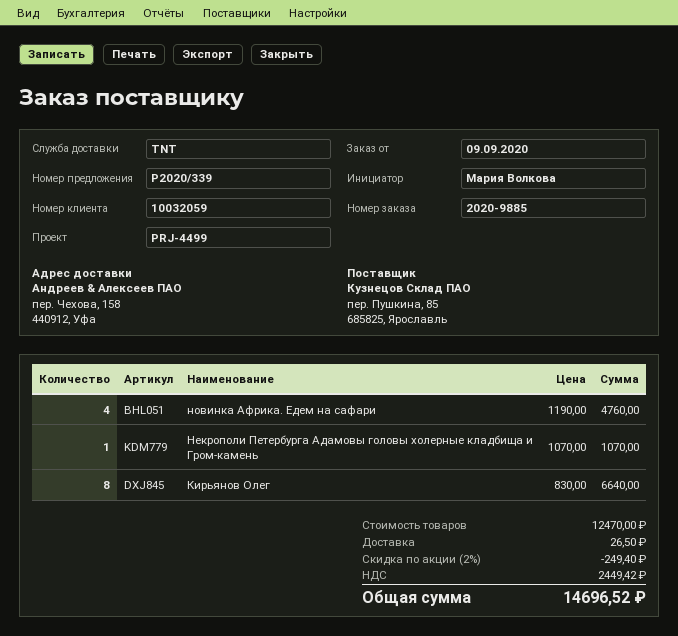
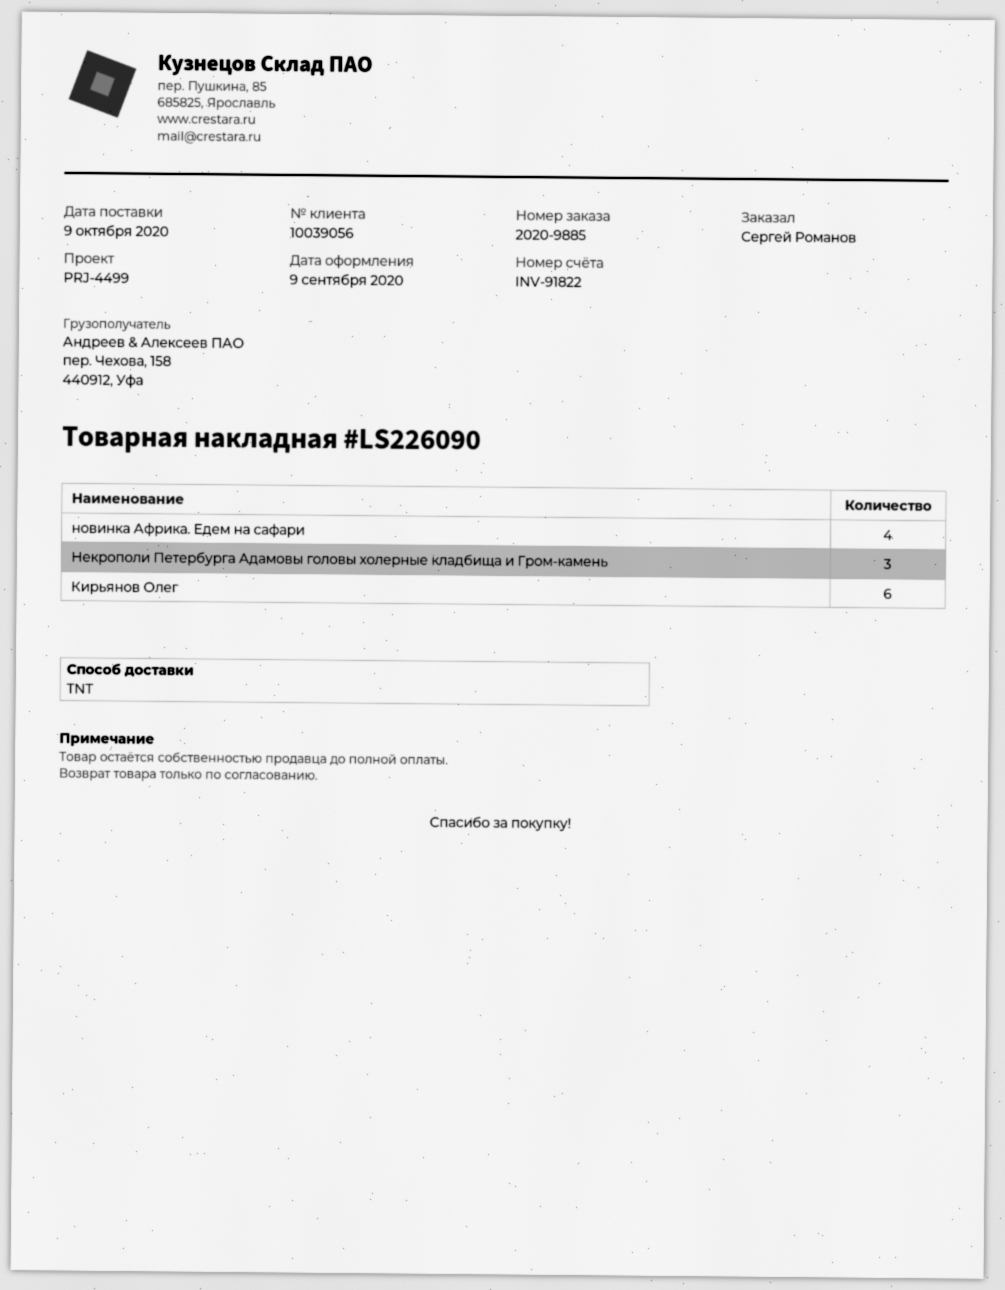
customer number: 10032059 -> 10039056
ordered by: Мария Волкова -> Сергей Романов
Некрополи Петербурга Адамовы головы холерные кладбища и Гром-камень: 1 -> 3
Кирьянов Олег: 8 -> 6

